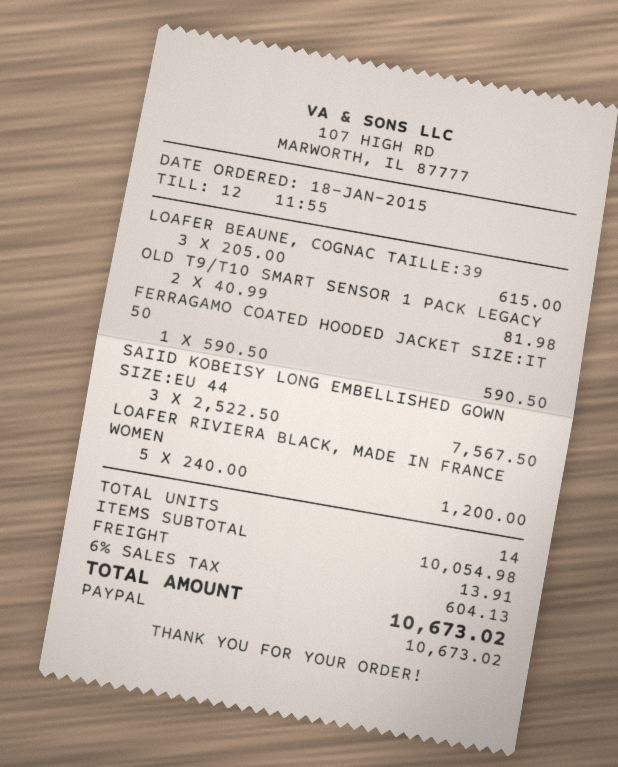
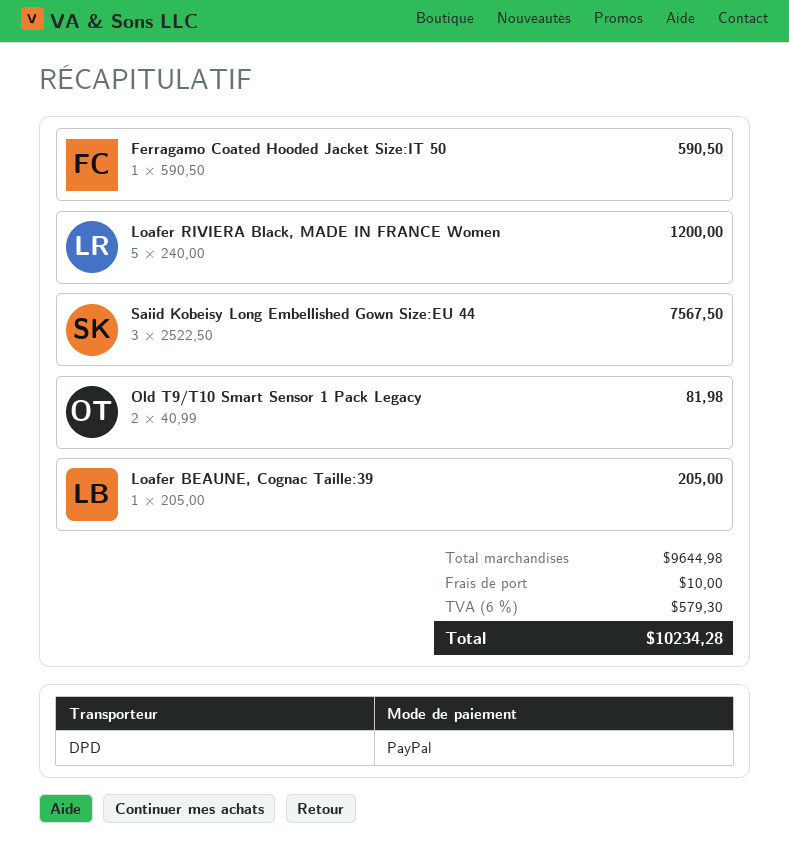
LOAFER BEAUNE, COGNAC TAILLE:39: 3 x 205.00 = 615.00 -> 1 x 205.00 = 205.00
subtotal: 10054.98 -> 9644.98
shipping: 13.91 -> 10.00
tax: 6% = 604.13 -> 6% = 579.30
total: 10673.02 -> 10234.28

